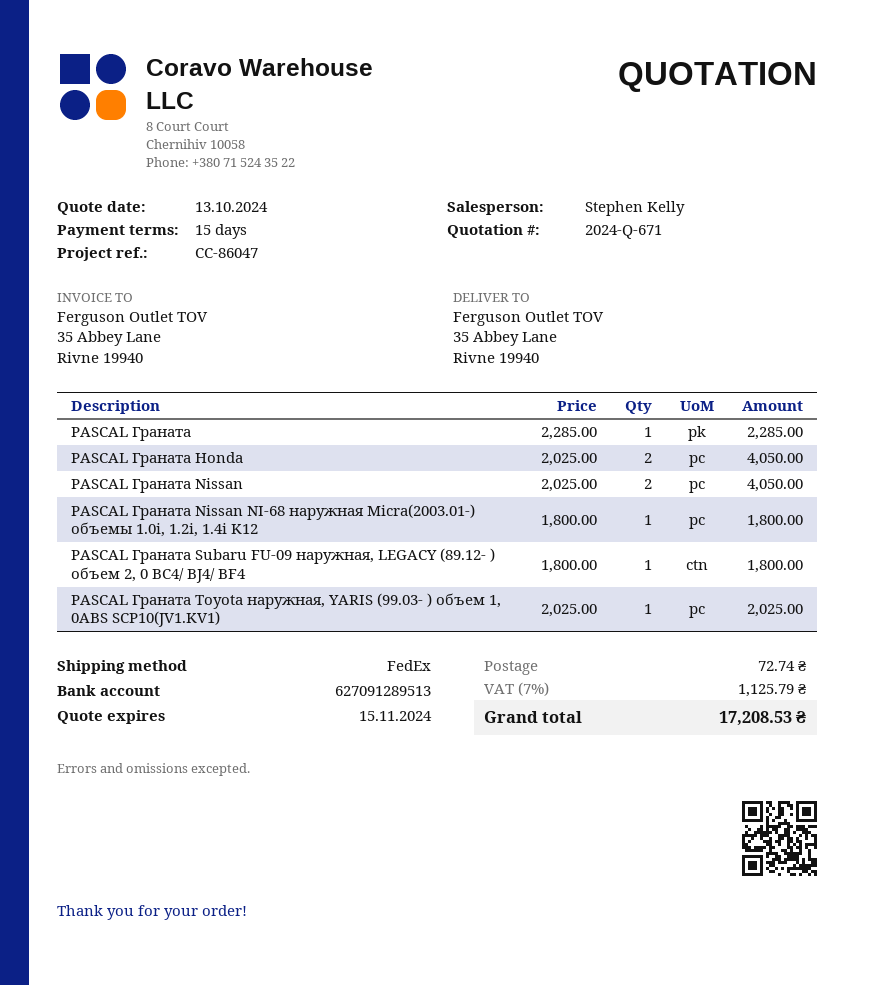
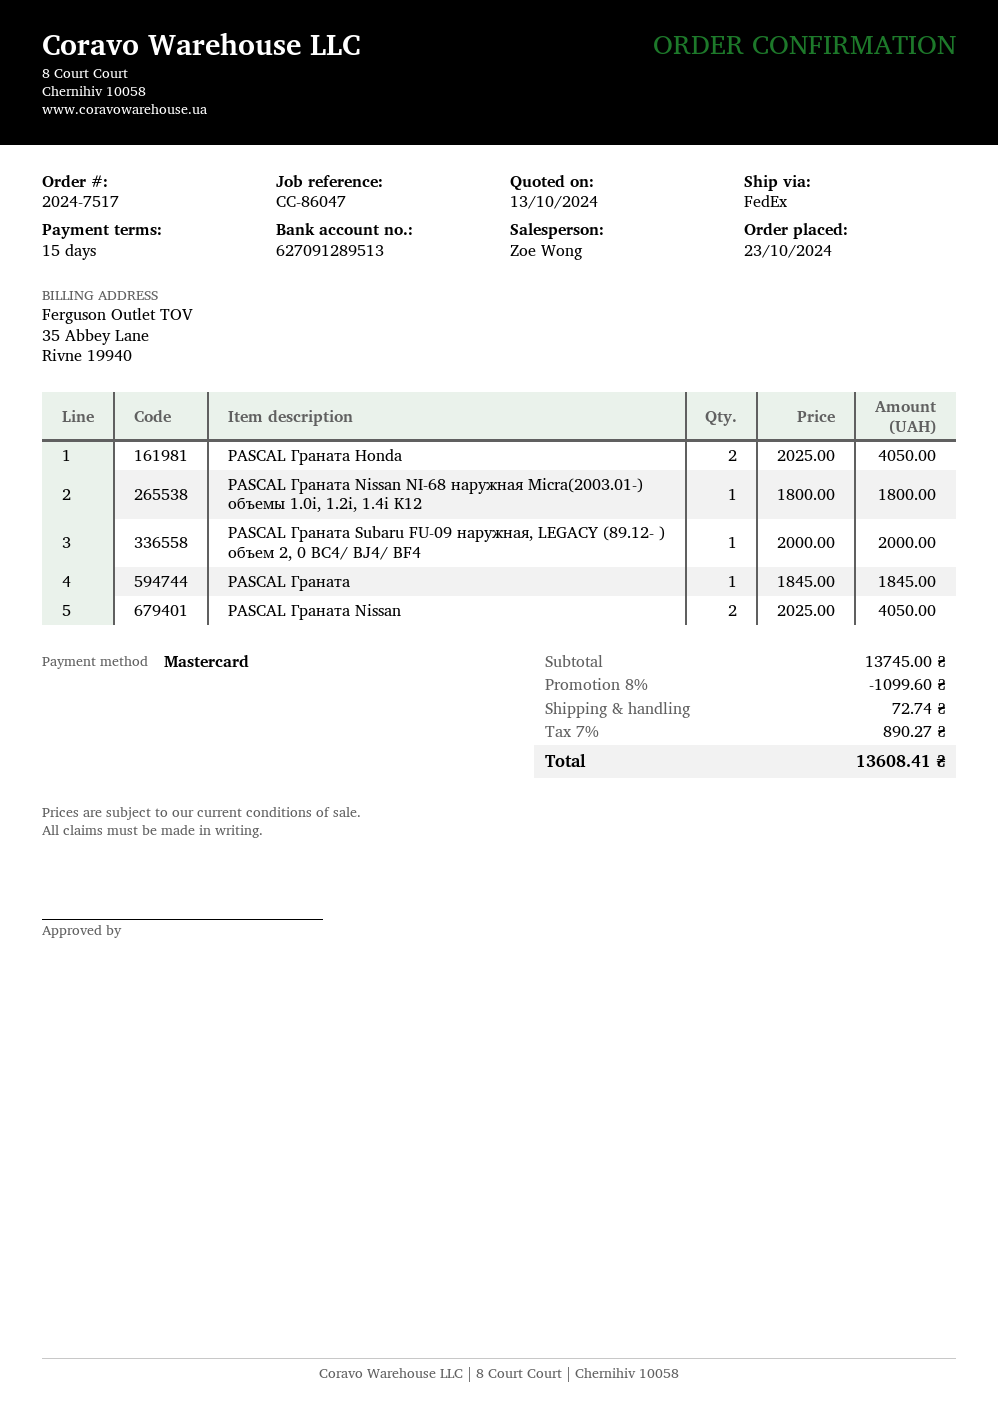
sales rep: Stephen Kelly -> Zoe Wong
PASCAL Граната: 1 x 2285.00 = 2285.00 -> 1 x 1845.00 = 1845.00
PASCAL Граната Subaru FU-09 наружная, LEGACY (89.12- ) объем 2, 0 BC4/ BJ4/ BF4: 1 x 1800.00 = 1800.00 -> 1 x 2000.00 = 2000.00
PASCAL Граната Toyota наружная, YARIS (99.03- ) объем 1, 0ABS SCP10(JV1.KV1): 1 x 2025.00 = 2025.00 -> none
discount: none -> 8% = 1099.60
tax: 7% = 1125.79 -> 7% = 890.27
total: 17208.53 -> 13608.41

